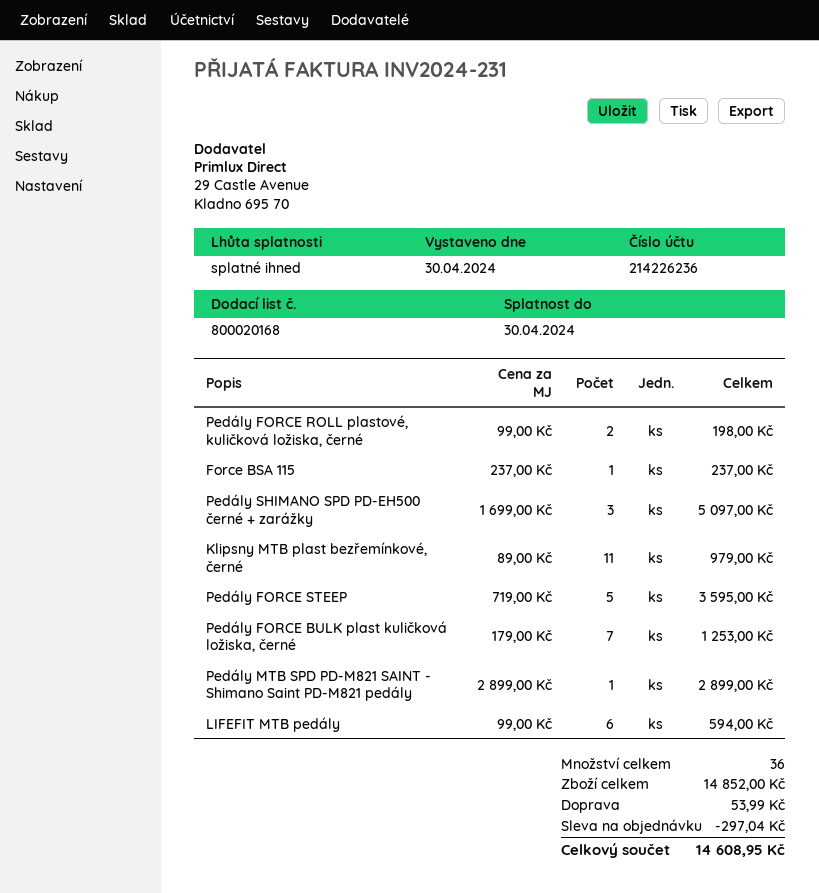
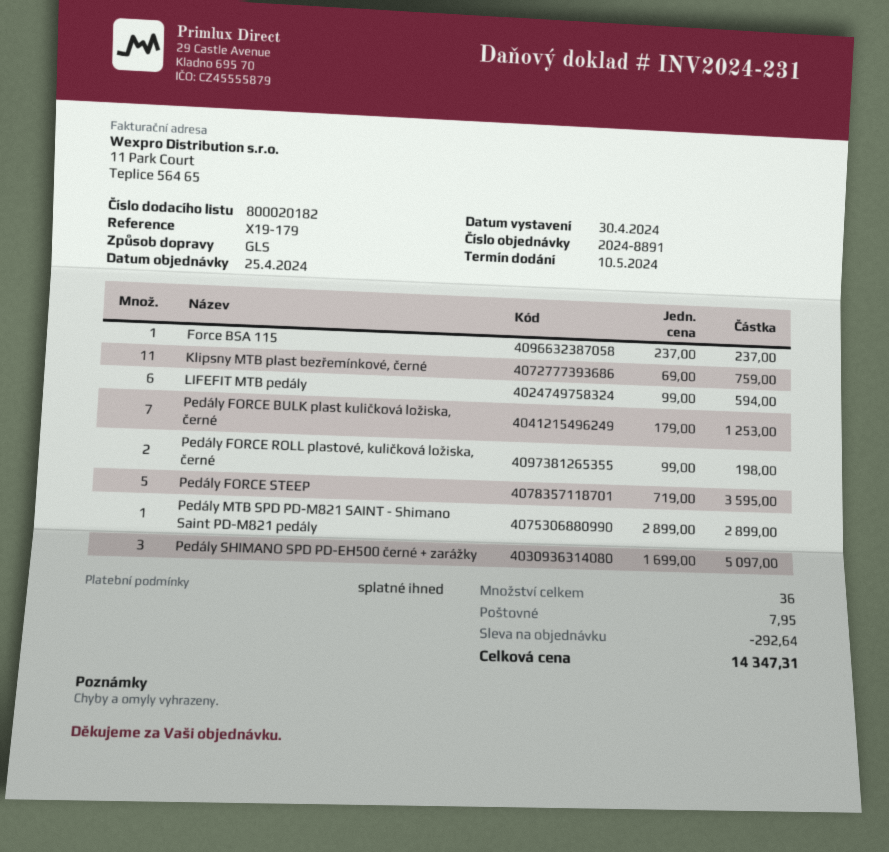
delivery note number: 800020168 -> 800020182
Klipsny MTB plast bezřemínkové, černé: 11 x 89.00 = 979.00 -> 11 x 69.00 = 759.00
discount: 297.04 -> 292.64
shipping: 53.99 -> 7.95
total: 14608.95 -> 14347.31

